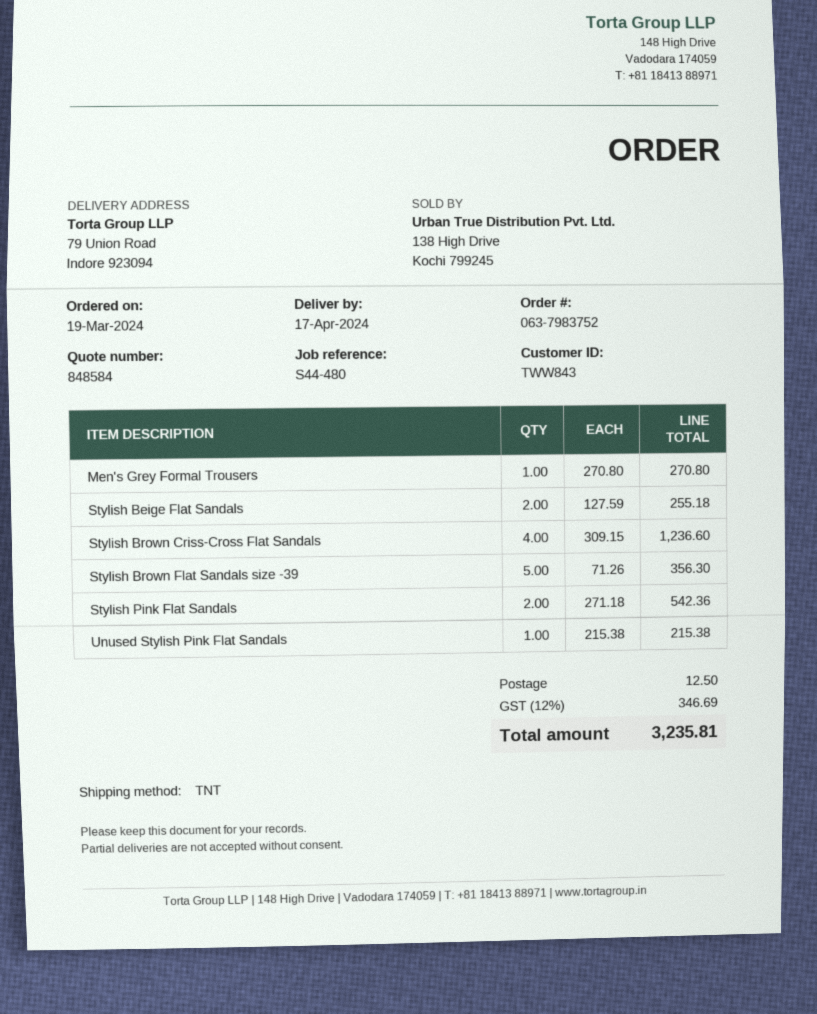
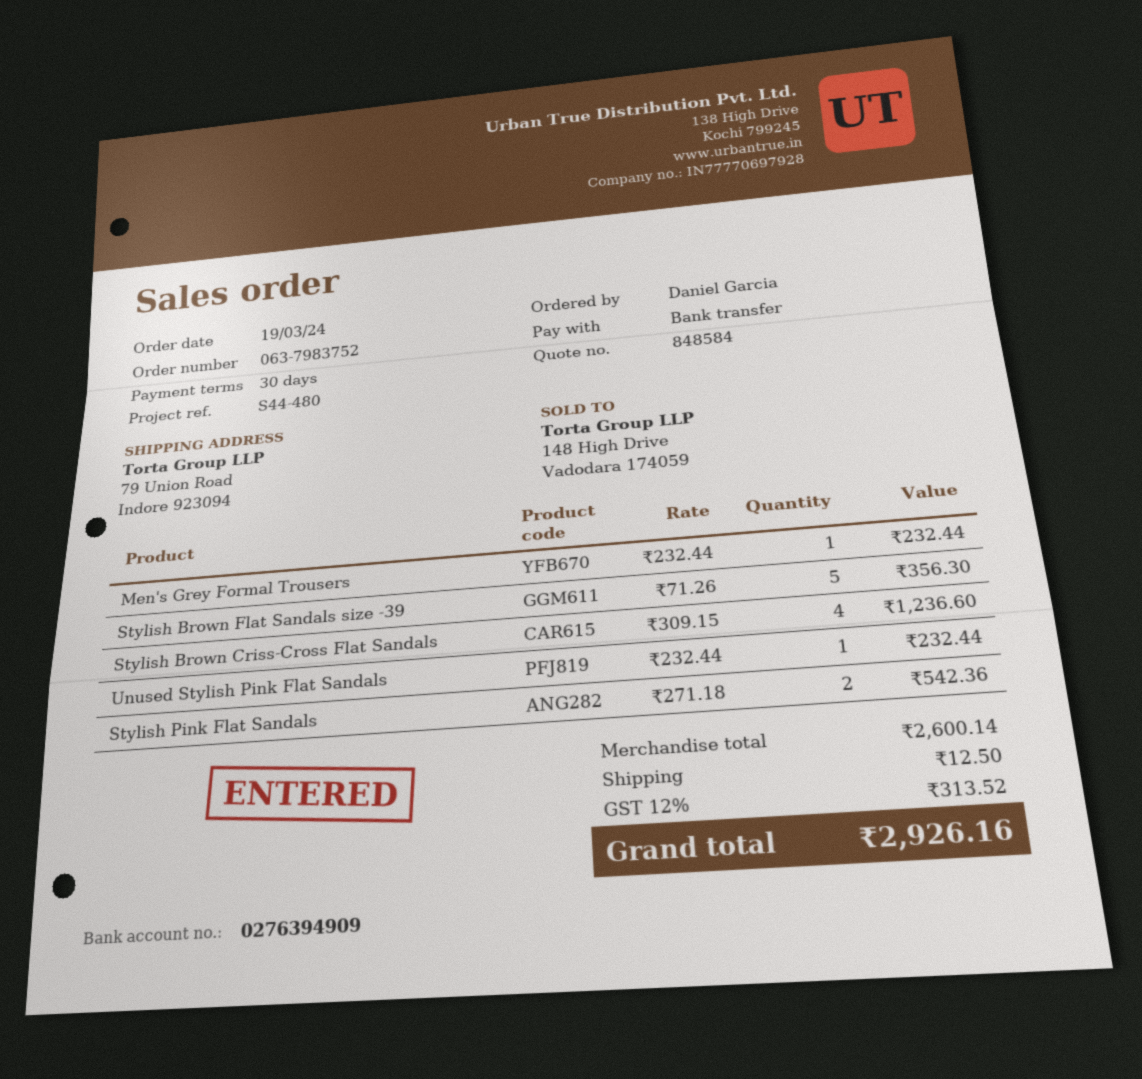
Men's Grey Formal Trousers: 1 x 270.80 = 270.80 -> 1 x 232.44 = 232.44
Stylish Beige Flat Sandals: 2 x 127.59 = 255.18 -> none
Unused Stylish Pink Flat Sandals: 1 x 215.38 = 215.38 -> 1 x 232.44 = 232.44
tax: 12% = 346.69 -> 12% = 313.52
total: 3235.81 -> 2926.16

